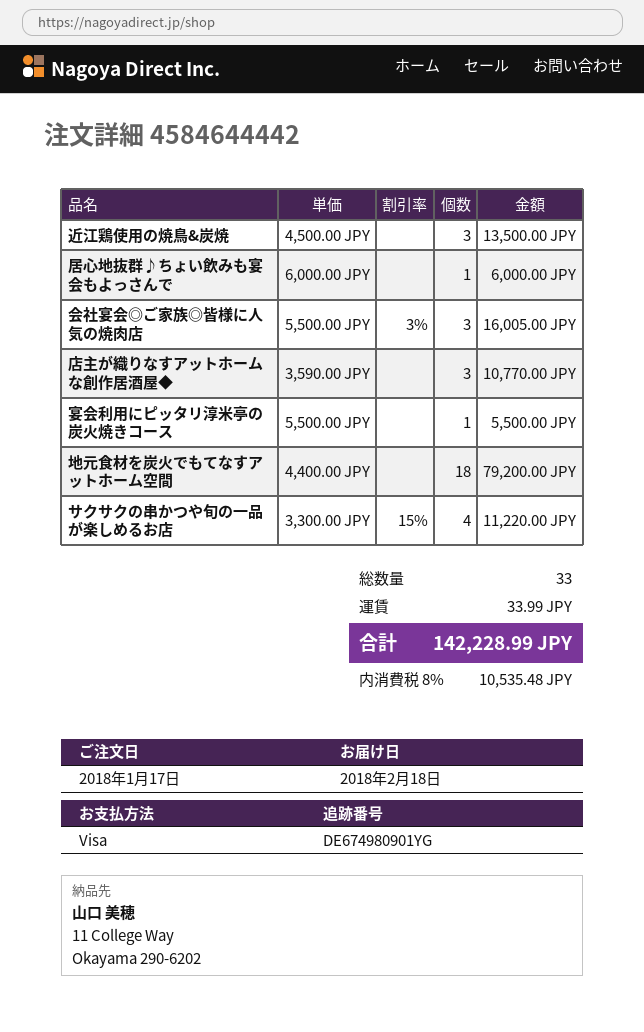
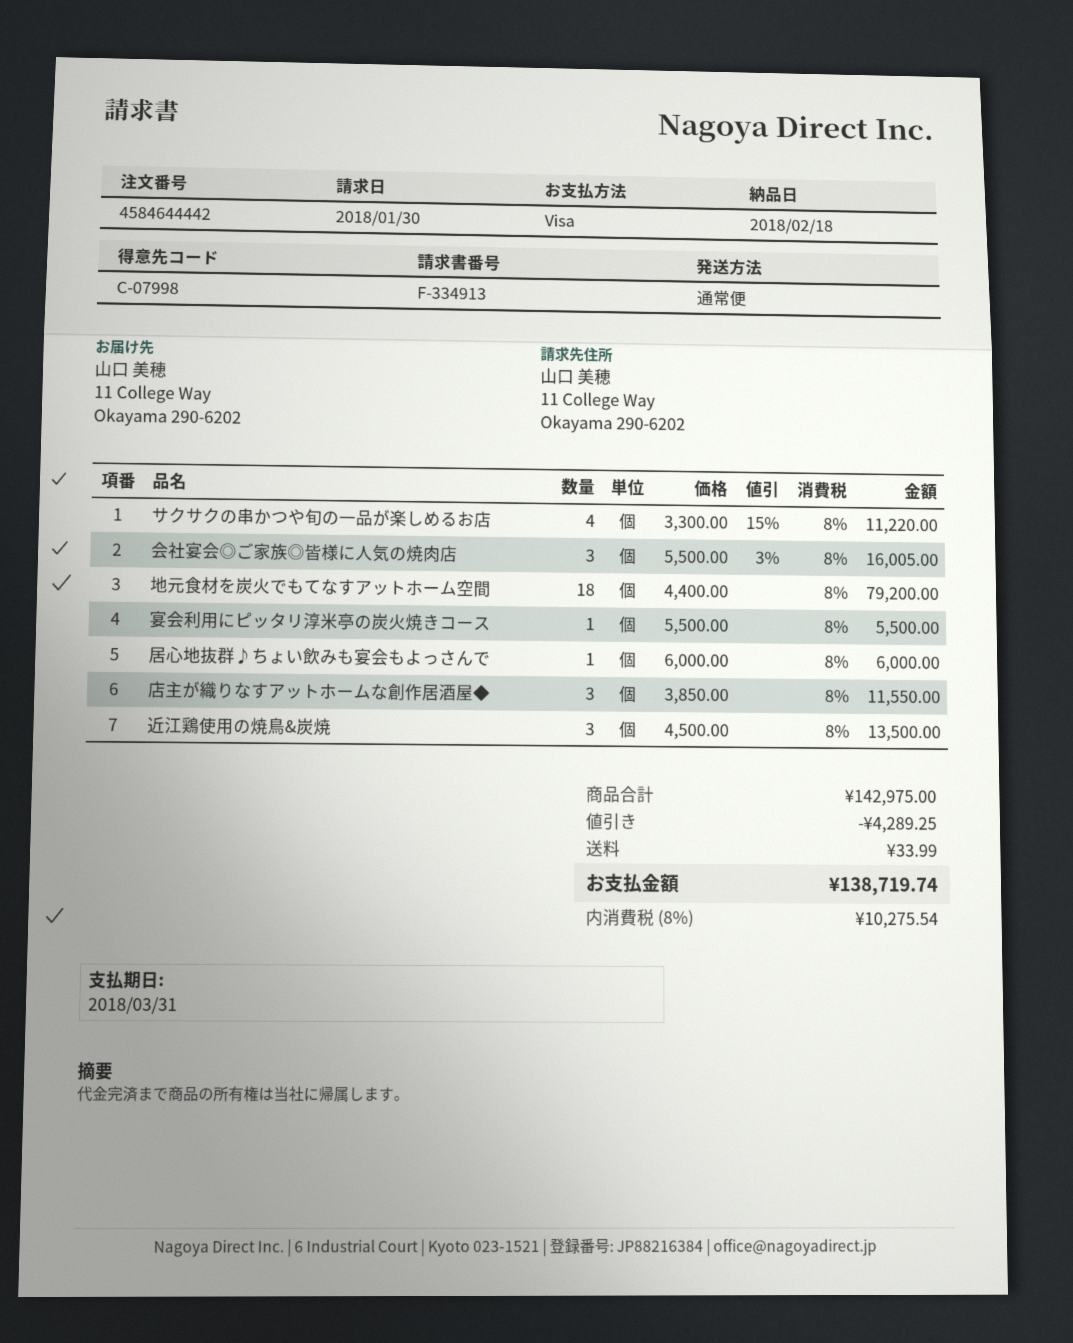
店主が織りなすアットホームな創作居酒屋◆: 3 x 3590.00 = 10770.00 -> 3 x 3850.00 = 11550.00
discount: none -> 4289.25
tax: 8% = 10535.48 -> 8% = 10275.54
total: 142228.99 -> 138719.74

